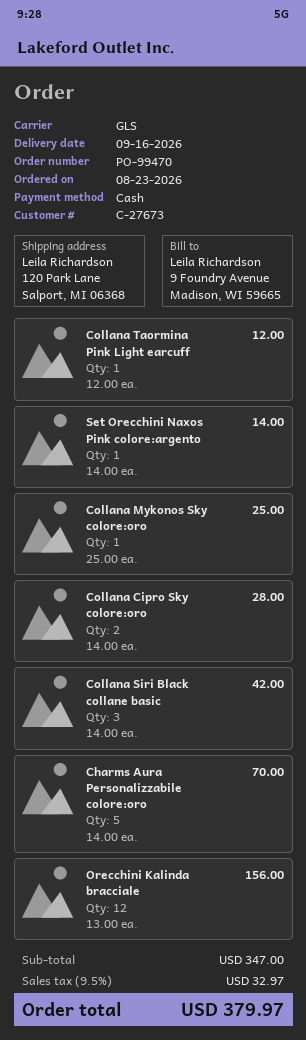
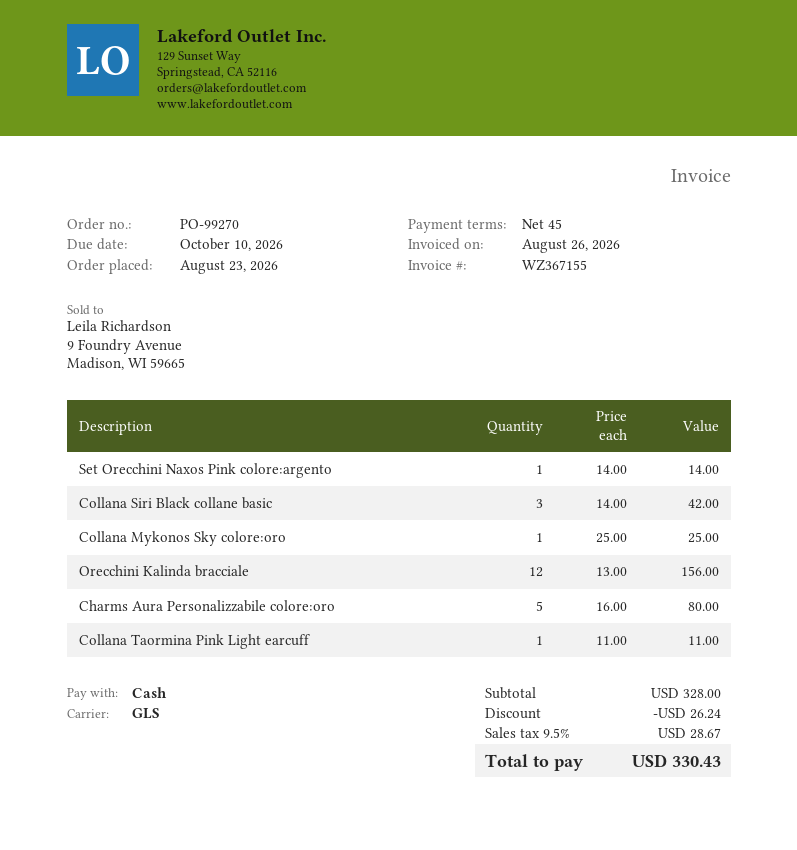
order number: PO-99470 -> PO-99270
Collana Taormina Pink Light earcuff: 1 x 12.00 = 12.00 -> 1 x 11.00 = 11.00
Collana Cipro Sky colore:oro: 2 x 14.00 = 28.00 -> none
Charms Aura Personalizzabile colore:oro: 5 x 14.00 = 70.00 -> 5 x 16.00 = 80.00
subtotal: 347.00 -> 328.00
discount: none -> 26.24
tax: 9.5% = 32.97 -> 9.5% = 28.67
total: 379.97 -> 330.43

